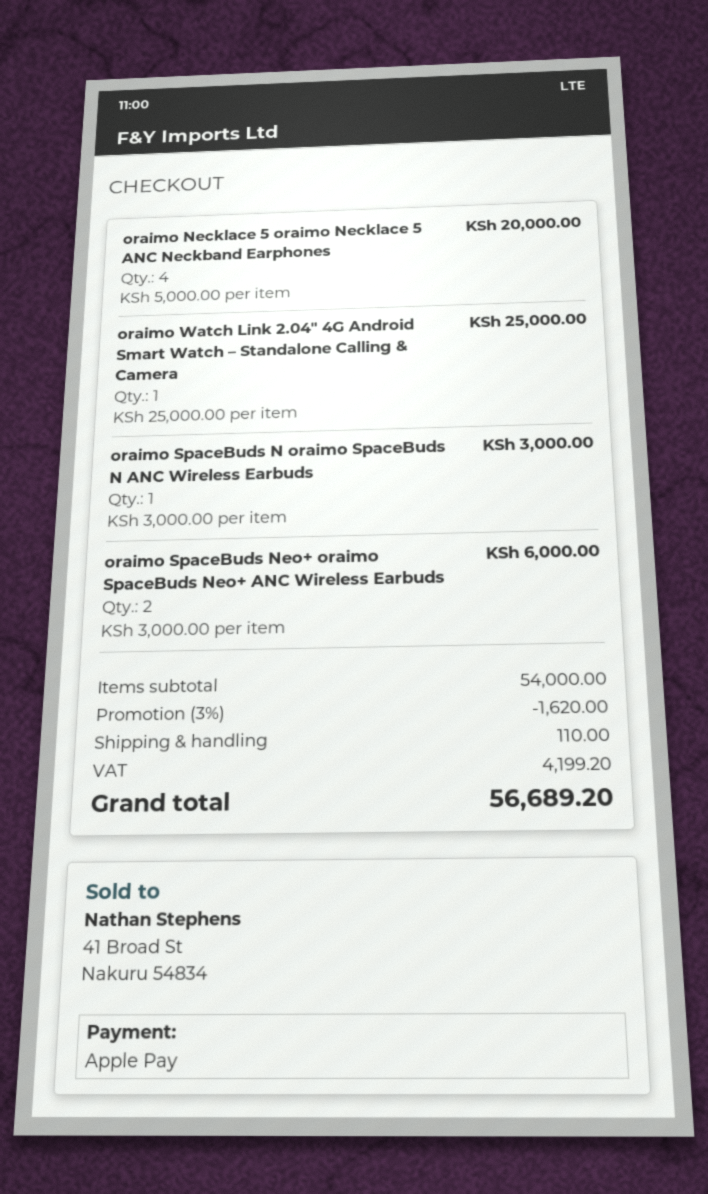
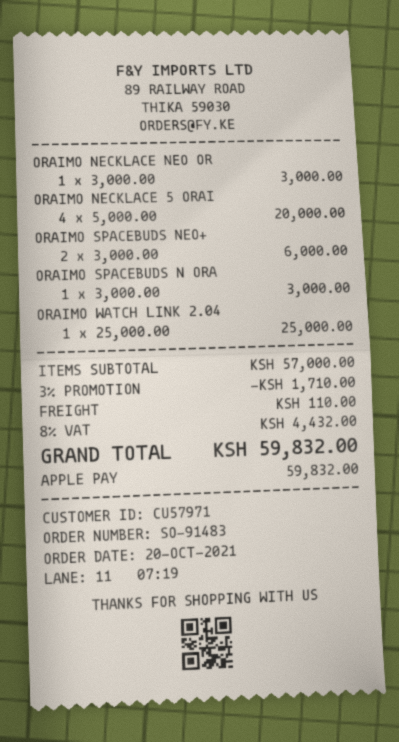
ORAIMO NECKLACE NEO OR: none -> 1 x 3000.00 = 3000.00
subtotal: 54000.00 -> 57000.00
discount: 3% = 1620.00 -> 3% = 1710.00
tax: 4199.20 -> 4432.00
total: 56689.20 -> 59832.00

